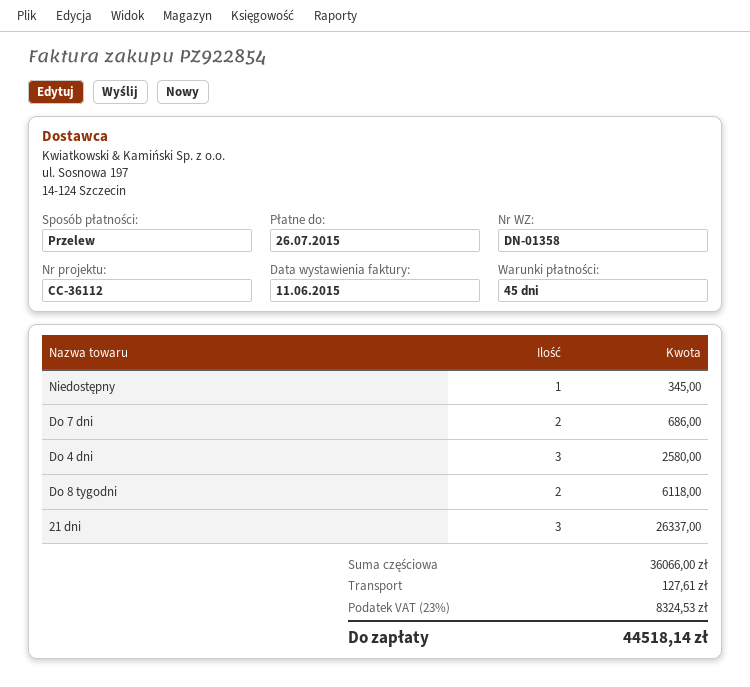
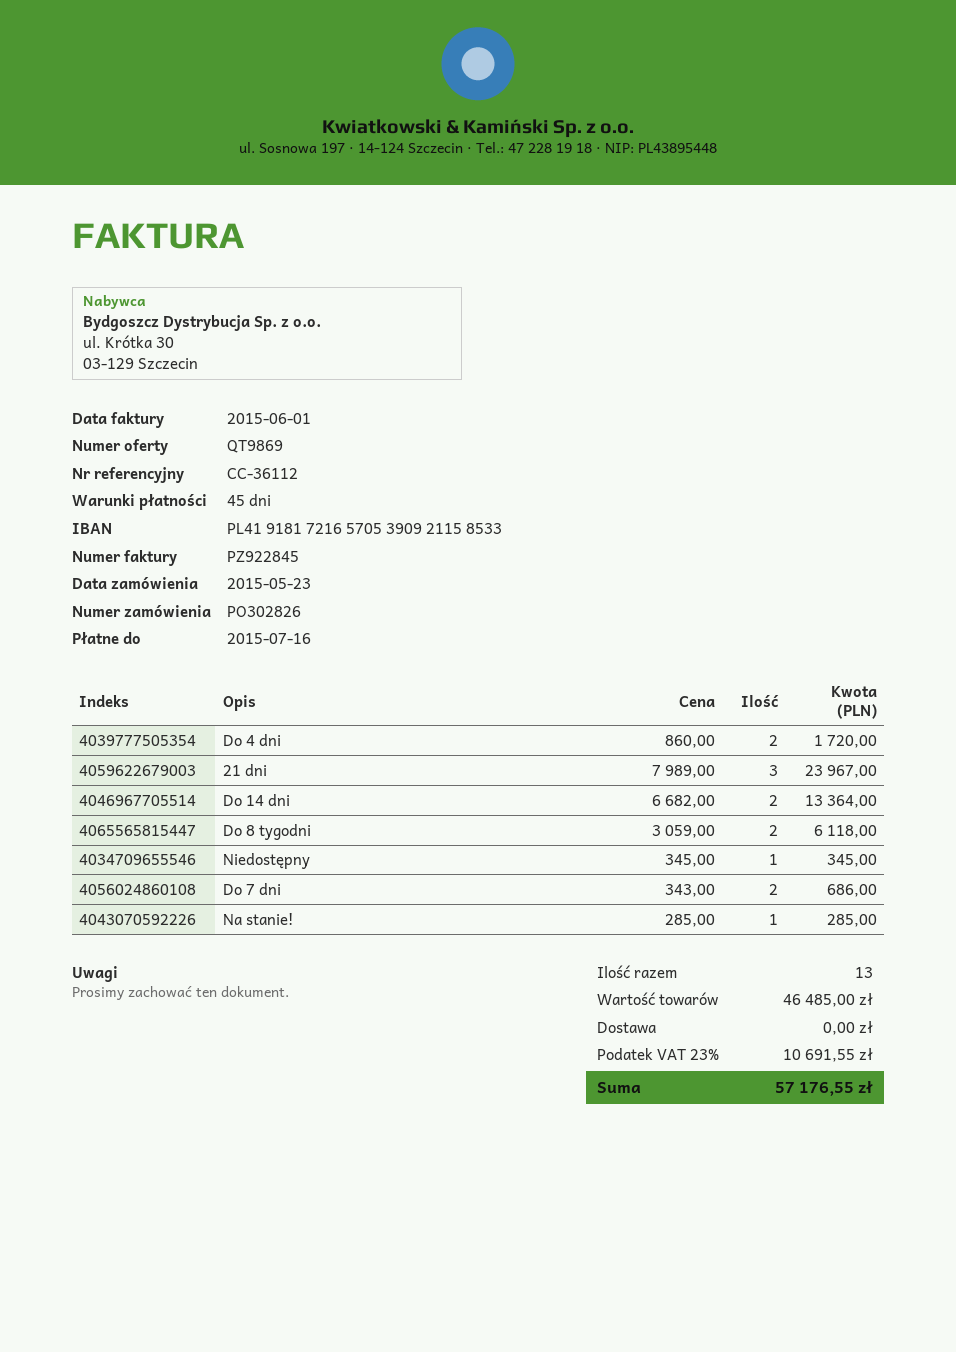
invoice number: PZ922854 -> PZ922845
invoice date: 2015-06-11 -> 2015-06-01
due date: 2015-07-26 -> 2015-07-16
Do 4 dni: 3 for 2580.00 -> 2 for 1720.00
21 dni: 3 for 26337.00 -> 3 for 23967.00
Do 14 dni: none -> 2 for 13364.00
Na stanie!: none -> 1 for 285.00
subtotal: 36066.00 -> 46485.00
shipping: 127.61 -> 0.00
tax: 23% = 8324.53 -> 23% = 10691.55
total: 44518.14 -> 57176.55

